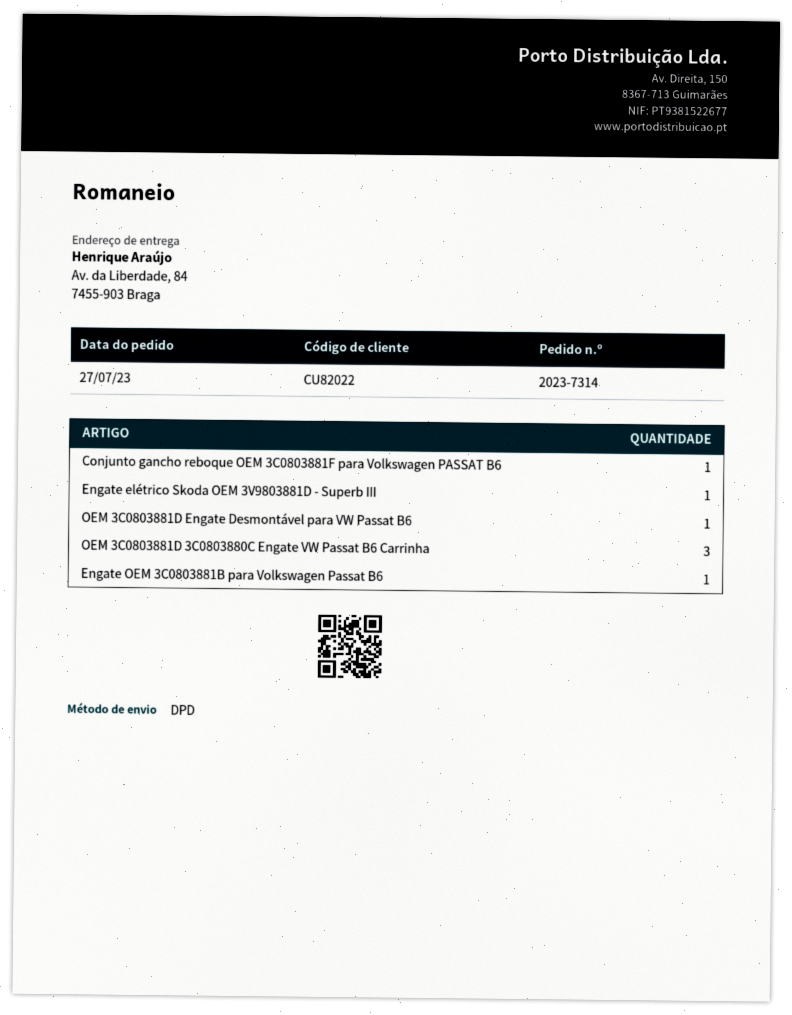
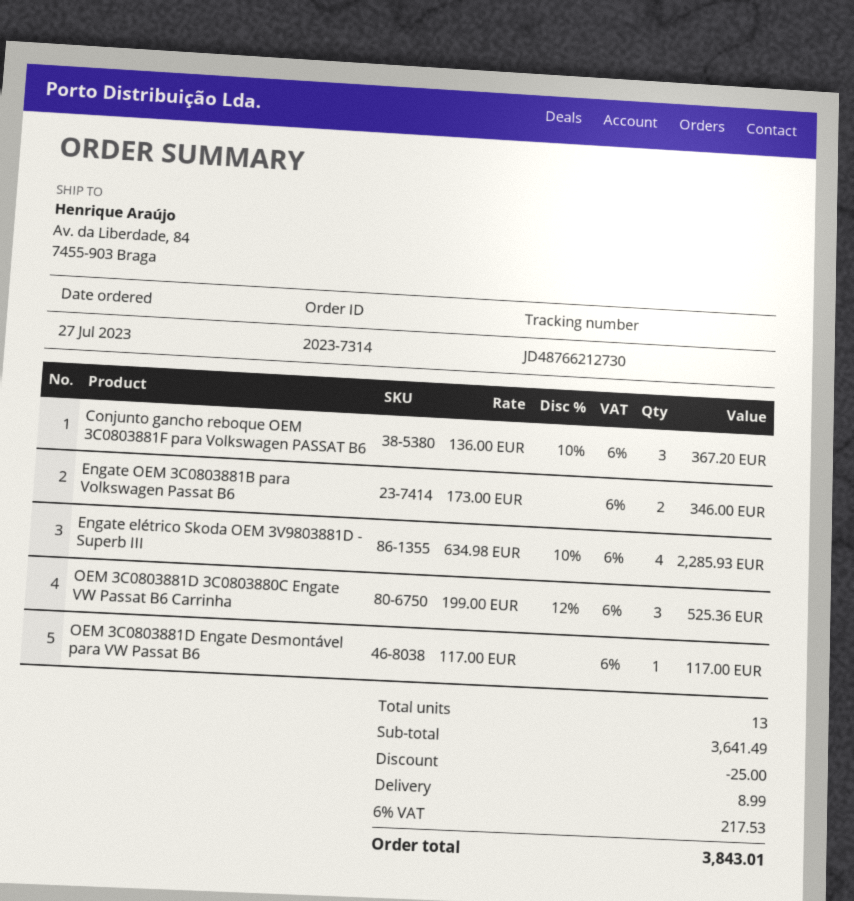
Conjunto gancho reboque OEM 3C0803881F para Volkswagen PASSAT B6: 1 -> 3
Engate elétrico Skoda OEM 3V9803881D - Superb III: 1 -> 4
Engate OEM 3C0803881B para Volkswagen Passat B6: 1 -> 2

